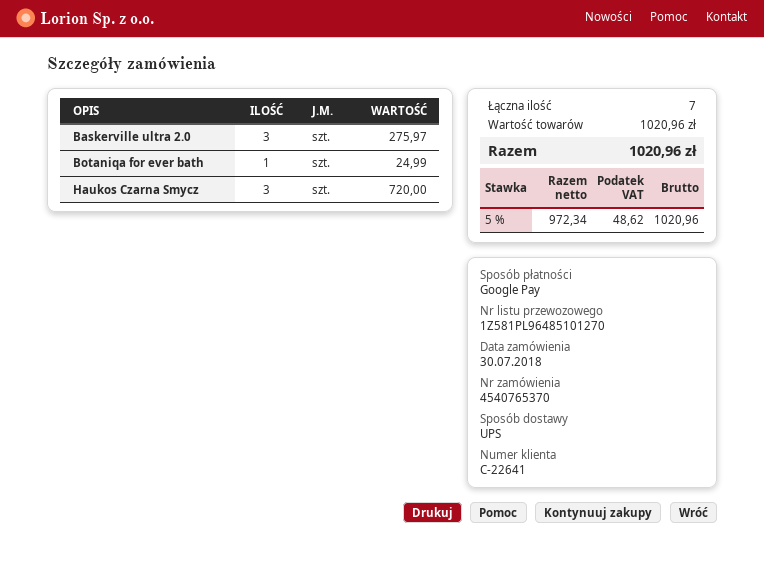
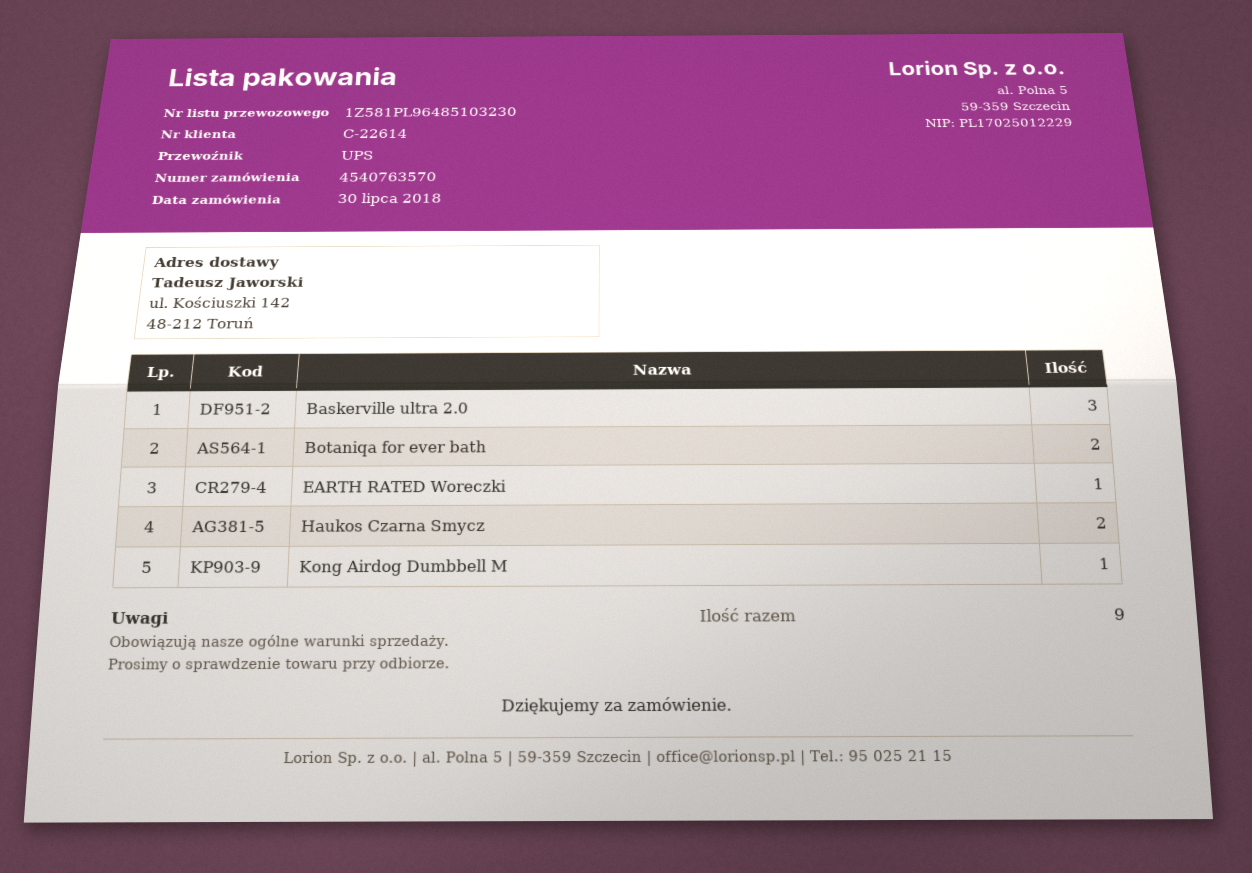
order number: 4540765370 -> 4540763570
customer number: C-22641 -> C-22614
tracking number: 1Z581PL96485101270 -> 1Z581PL96485103230
Botaniqa for ever bath: 1 -> 2
Haukos Czarna Smycz: 3 -> 2
EARTH RATED Woreczki: none -> 1
Kong Airdog Dumbbell M: none -> 1
total quantity: 7 -> 9

